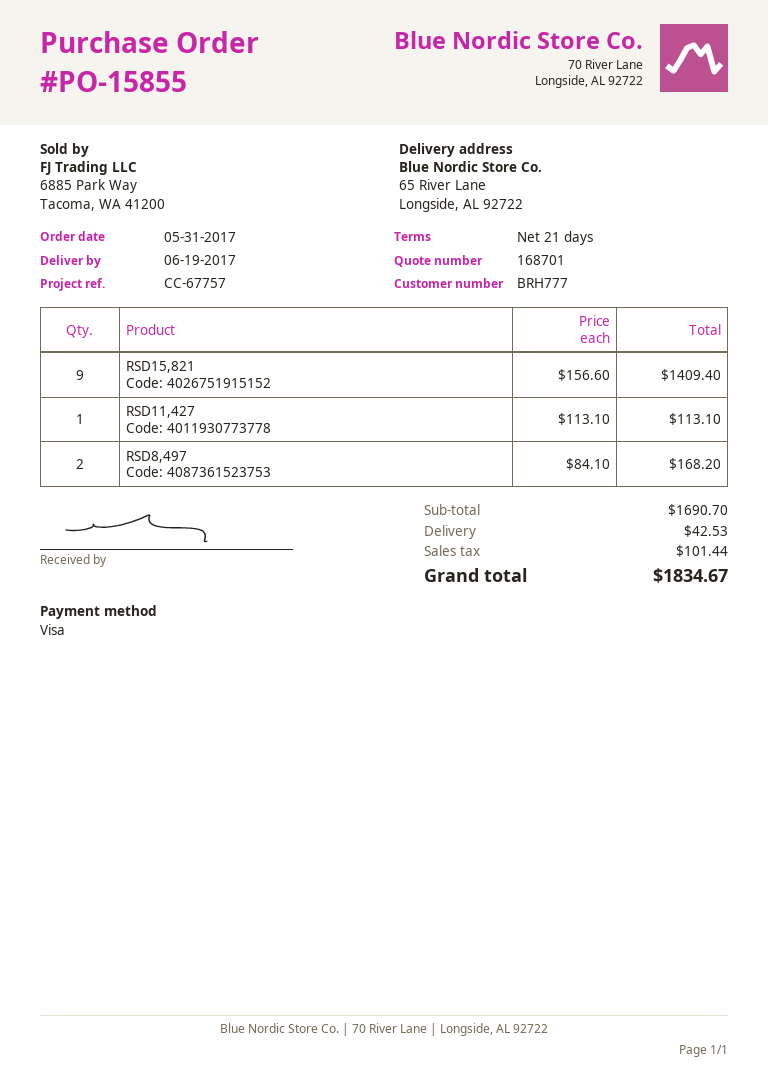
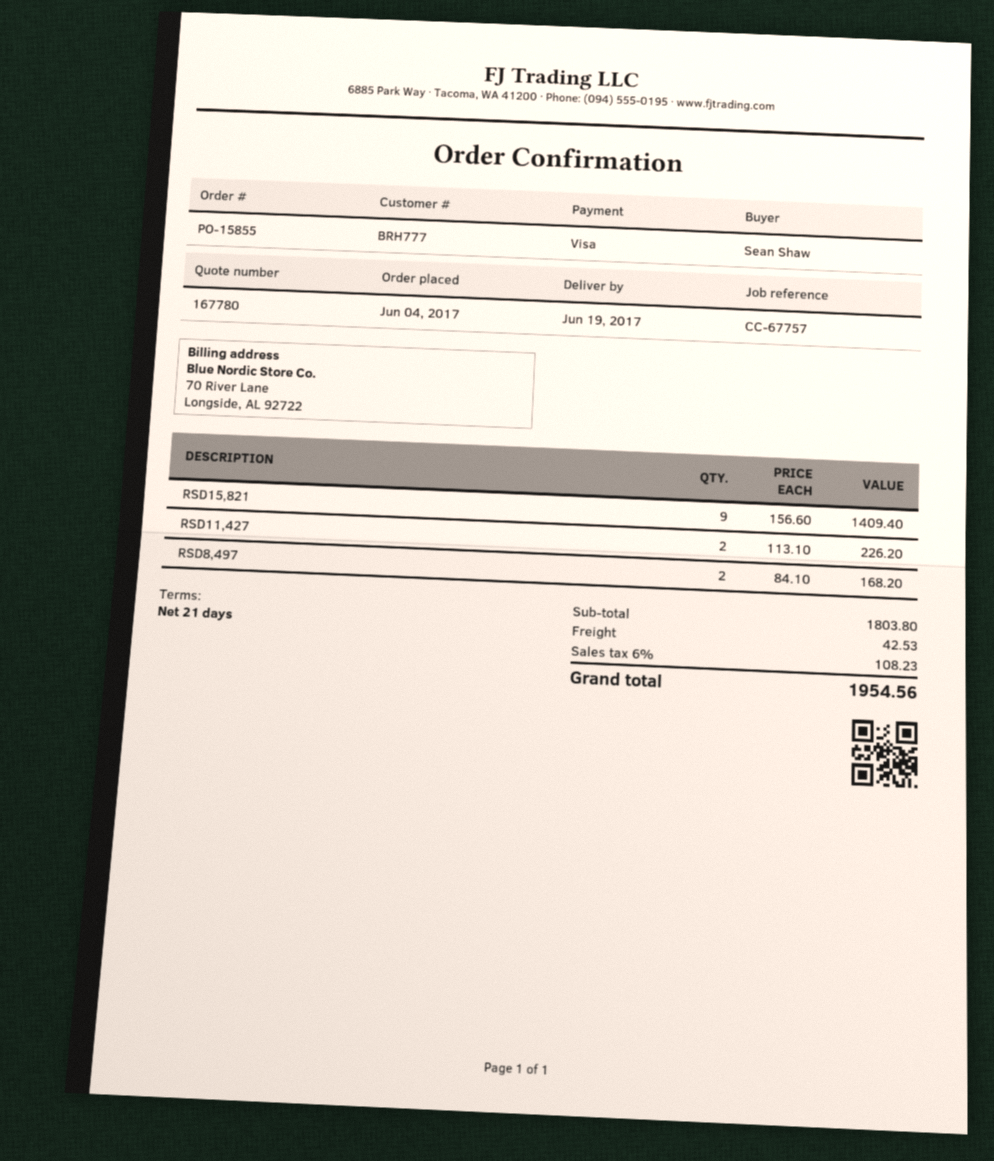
quote number: 168701 -> 167780
order date: 2017-05-31 -> 2017-06-04
RSD11,427: 1 x 113.10 = 113.10 -> 2 x 113.10 = 226.20
subtotal: 1690.70 -> 1803.80
tax: 101.44 -> 108.23
total: 1834.67 -> 1954.56

